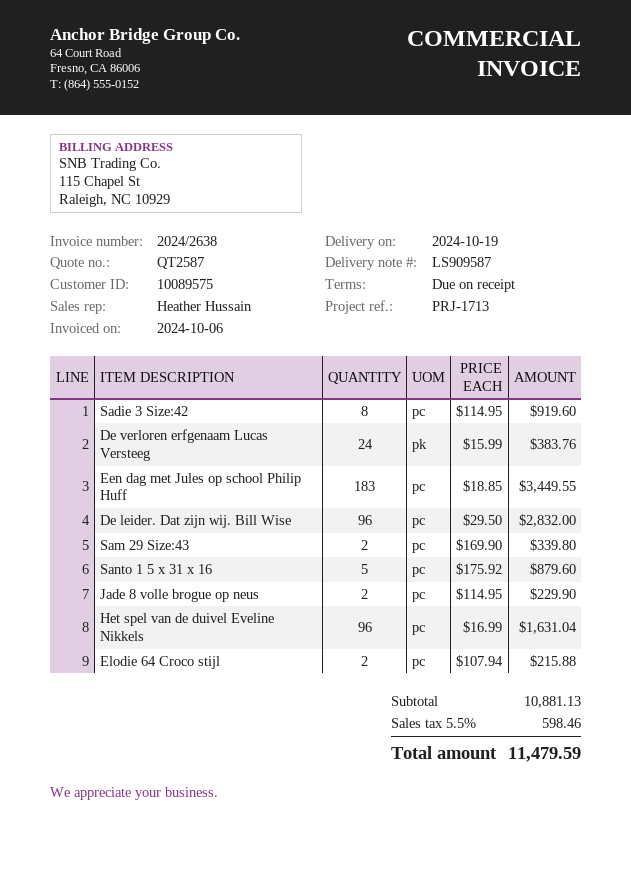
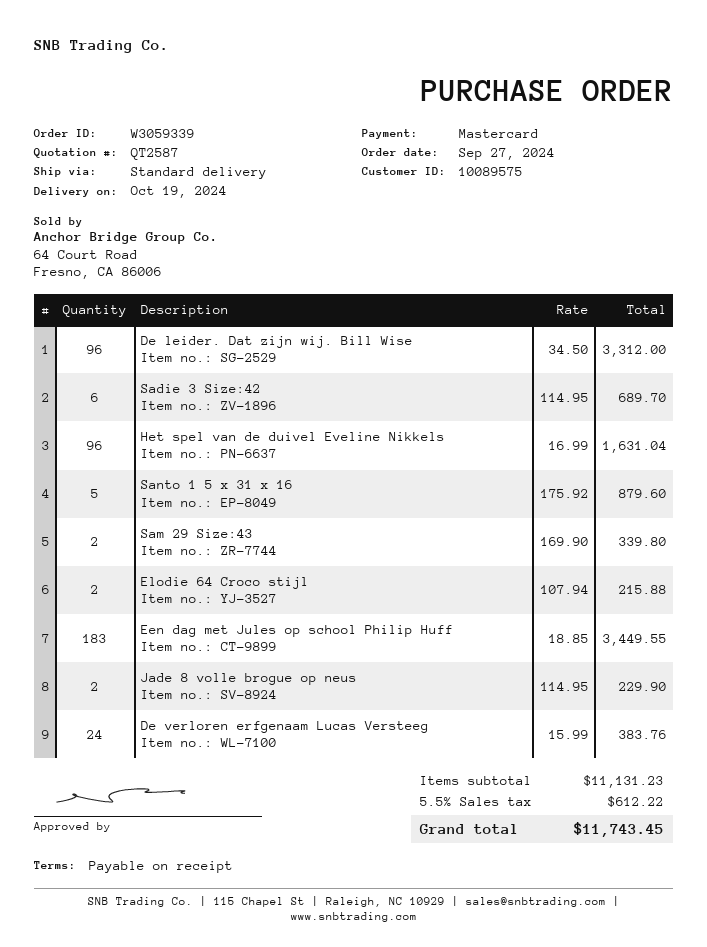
Sadie 3 Size:42: 8 x 114.95 = 919.60 -> 6 x 114.95 = 689.70
De leider. Dat zijn wij. Bill Wise: 96 x 29.50 = 2832.00 -> 96 x 34.50 = 3312.00
subtotal: 10881.13 -> 11131.23
tax: 5.5% = 598.46 -> 5.5% = 612.22
total: 11479.59 -> 11743.45

